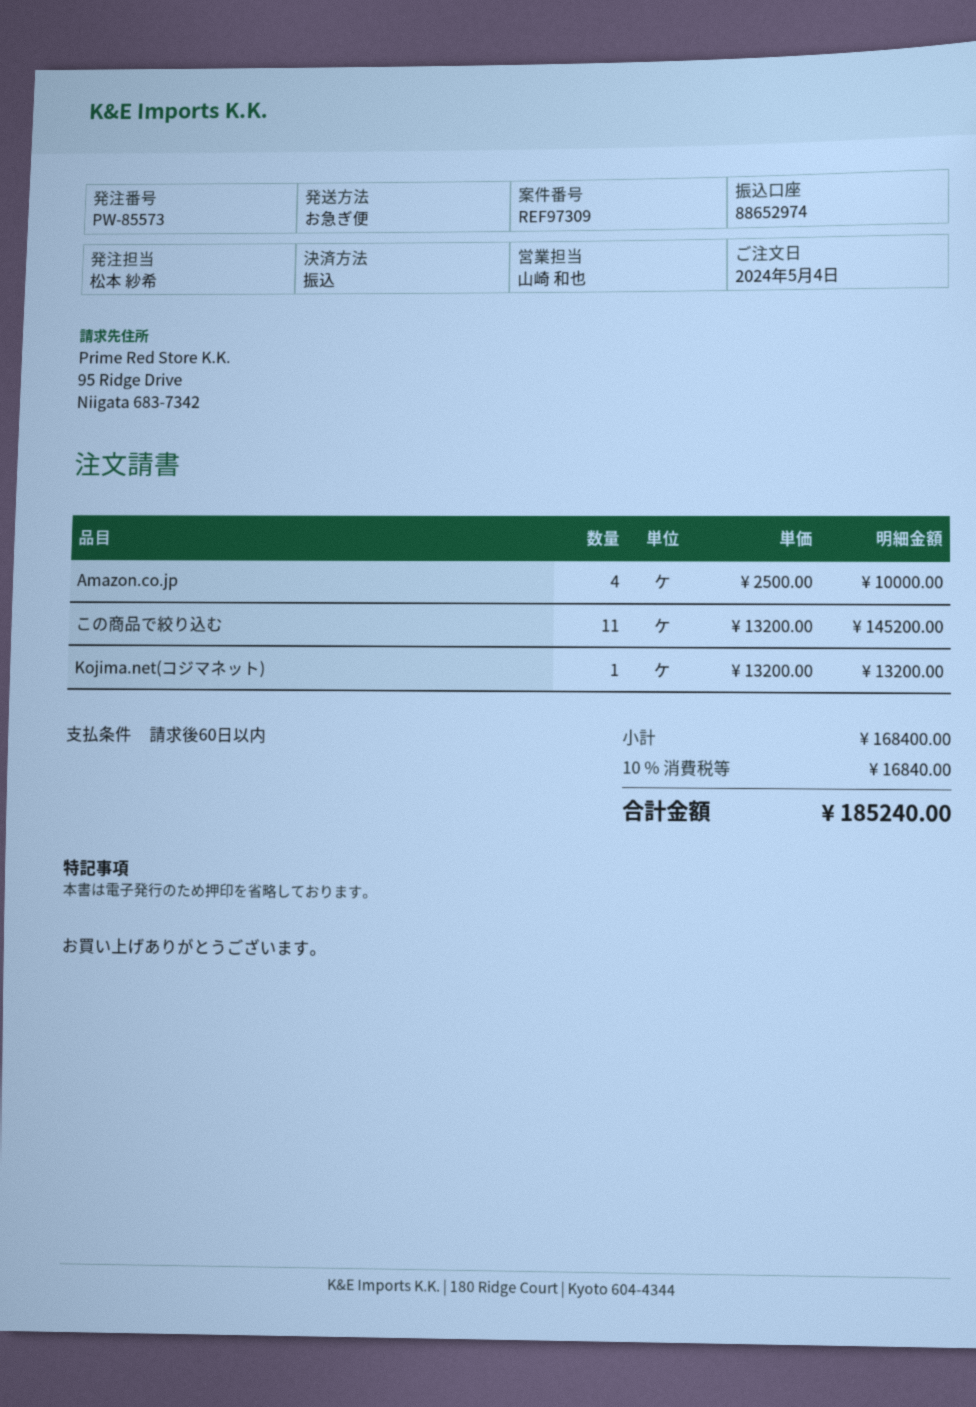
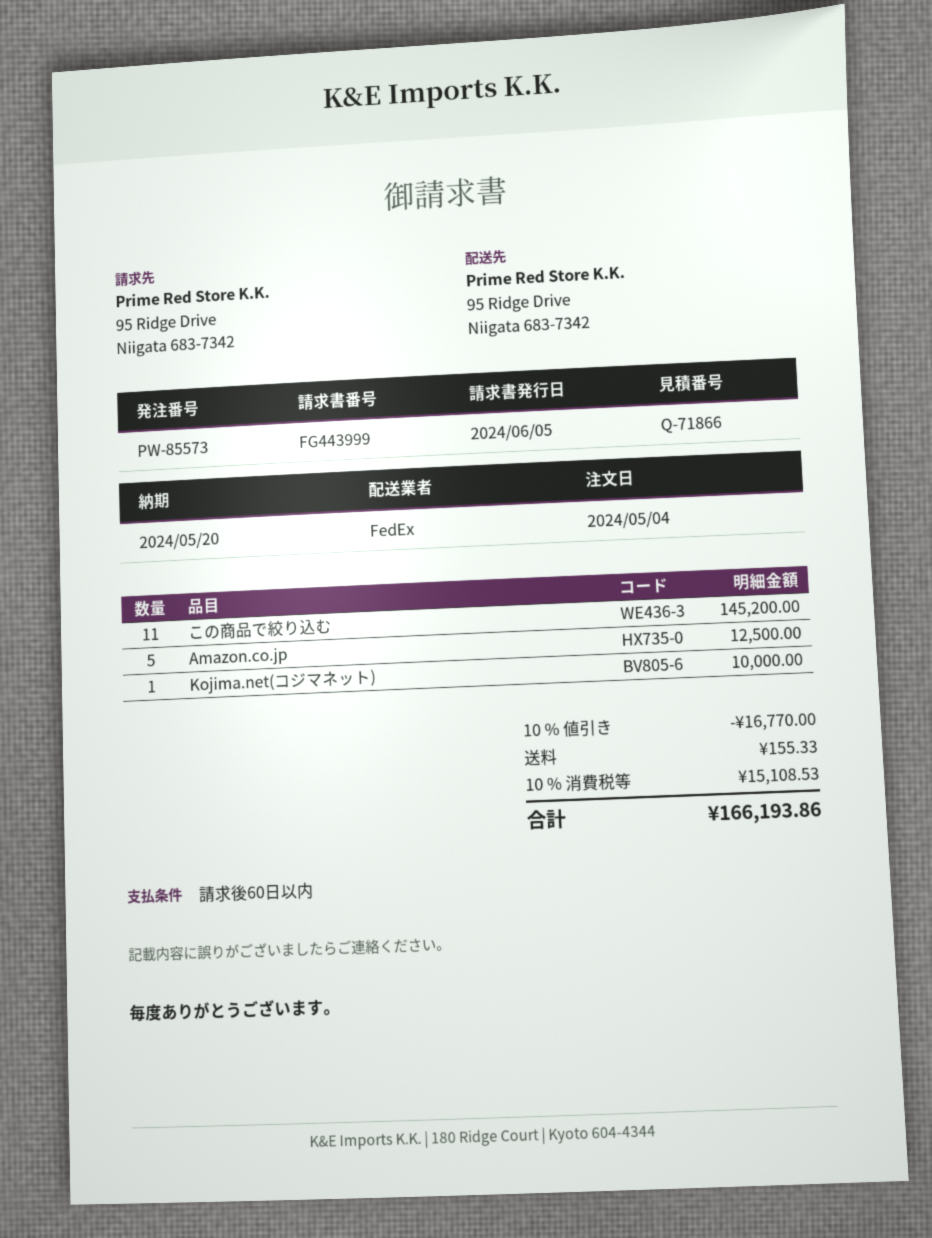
shipping method: express -> FedEx
Amazon.co.jp: 4 for 10000.00 -> 5 for 12500.00
Kojima.net(コジマネット): 1 for 13200.00 -> 1 for 10000.00
discount: none -> 10% = 16770.00
shipping: none -> 155.33
tax: 10% = 16840.00 -> 10% = 15108.53
total: 185240.00 -> 166193.86

